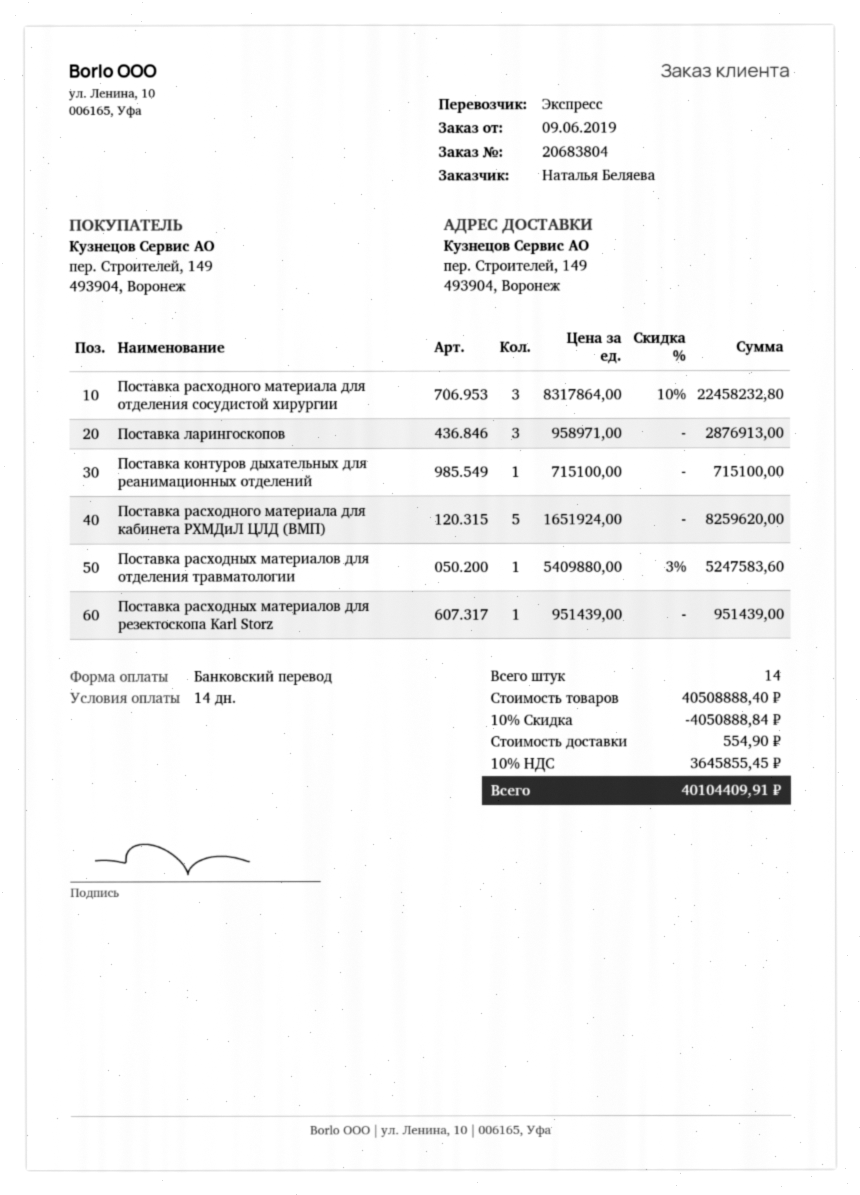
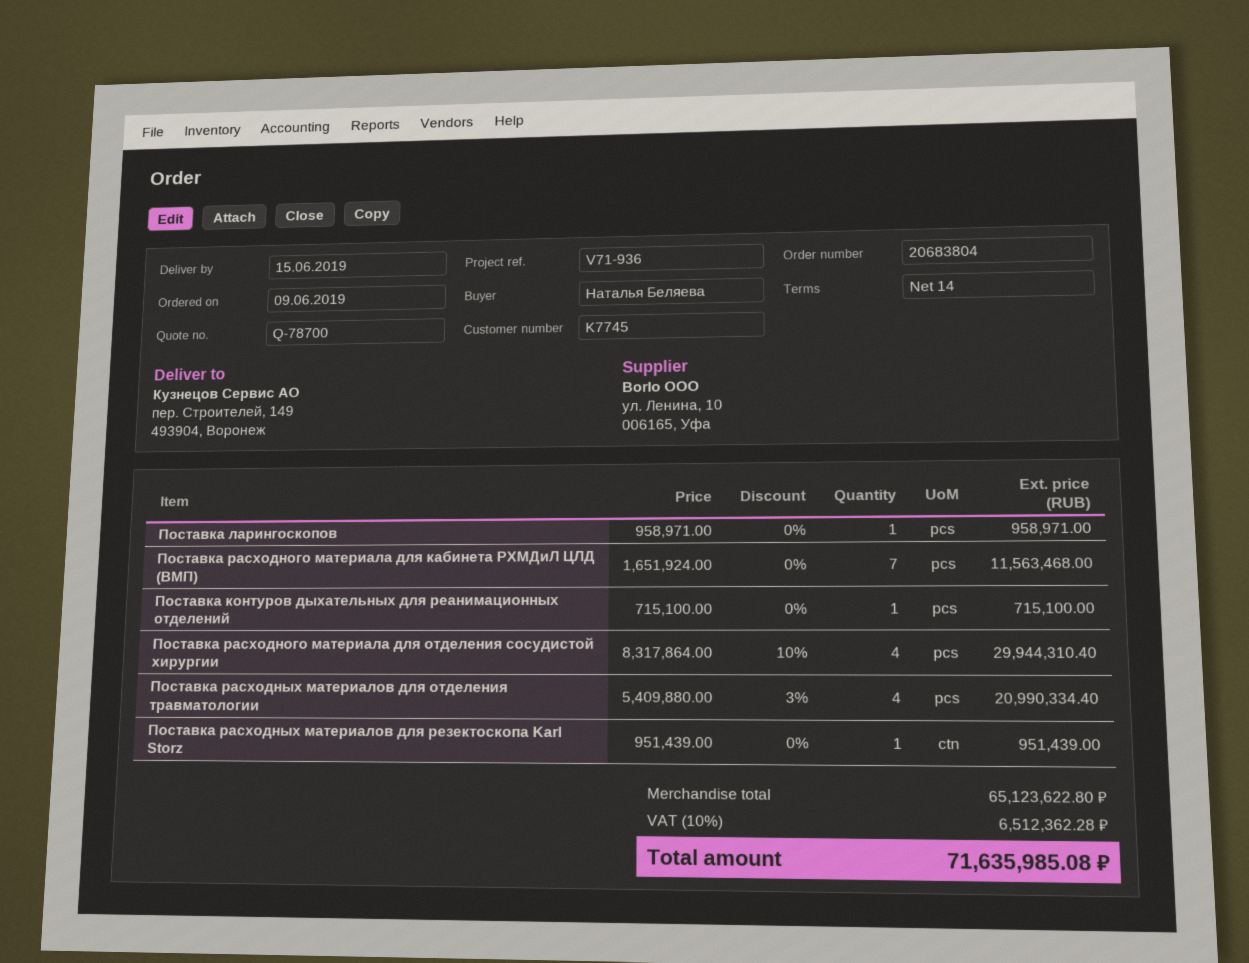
Поставка расходного материала для отделения сосудистой хирургии: 3 x 8317864.00 - 10% = 22458232.80 -> 4 x 8317864.00 - 10% = 29944310.40
Поставка ларингоскопов: 3 x 958971.00 = 2876913.00 -> 1 x 958971.00 = 958971.00
Поставка расходного материала для кабинета РХМДиЛ ЦЛД (ВМП): 5 x 1651924.00 = 8259620.00 -> 7 x 1651924.00 = 11563468.00
Поставка расходных материалов для отделения травматологии: 1 x 5409880.00 - 3% = 5247583.60 -> 4 x 5409880.00 - 3% = 20990334.40
subtotal: 40508888.40 -> 65123622.80
discount: 10% = 4050888.84 -> none
shipping: 554.90 -> none
tax: 10% = 3645855.45 -> 10% = 6512362.28
total: 40104409.91 -> 71635985.08

